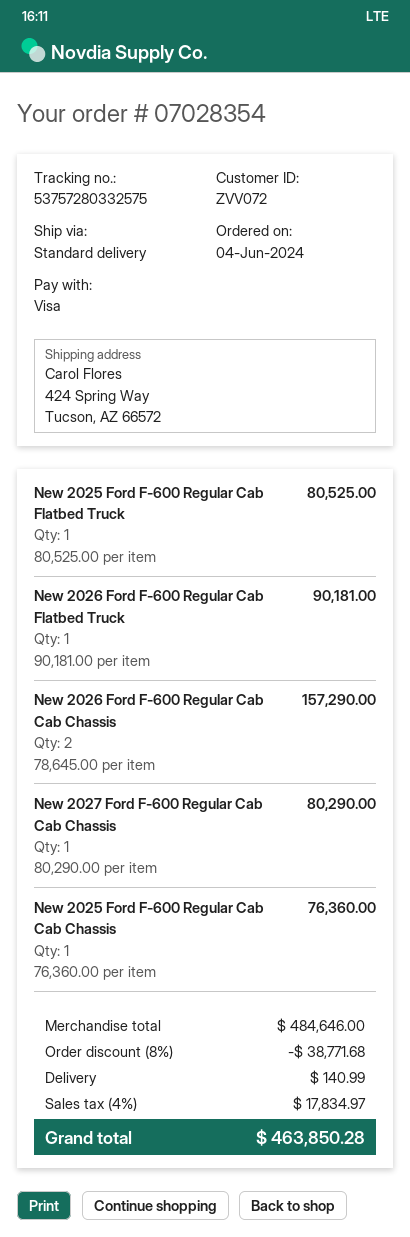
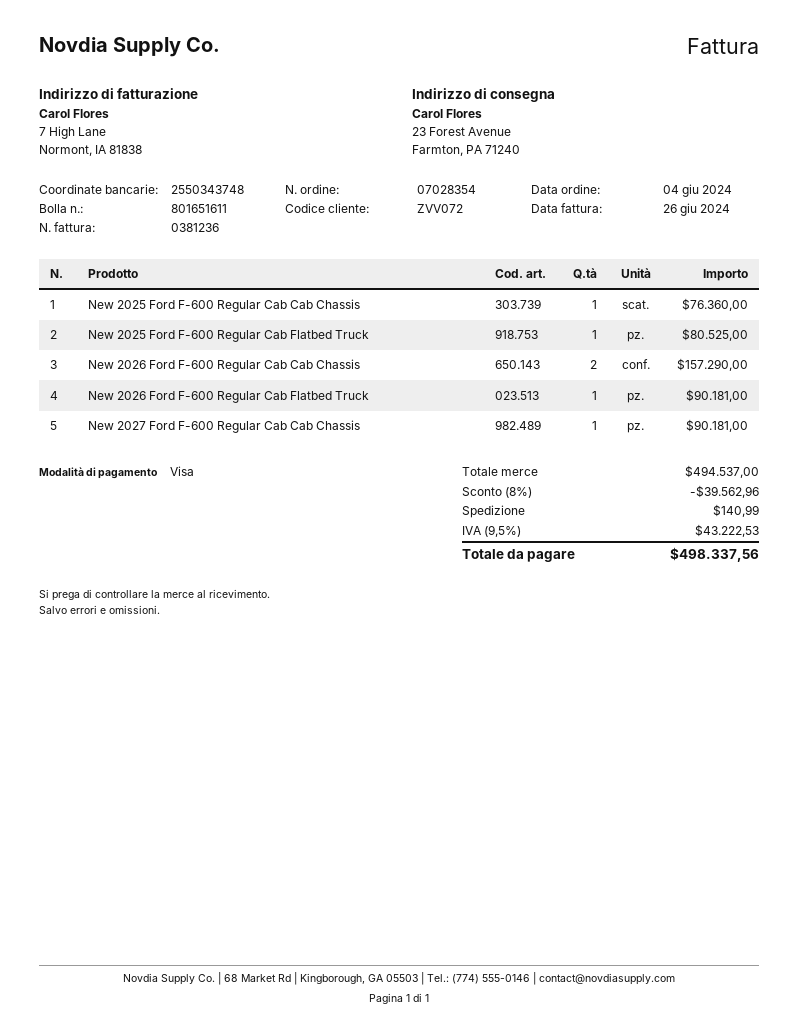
ship to: 424 Spring Way, Tucson, AZ 66572 -> 23 Forest Avenue, Farmton, PA 71240
New 2027 Ford F-600 Regular Cab Cab Chassis: 1 for 80290.00 -> 1 for 90181.00
subtotal: 484646.00 -> 494537.00
discount: 8% = 38771.68 -> 8% = 39562.96
tax: 4% = 17834.97 -> 9.5% = 43222.53
total: 463850.28 -> 498337.56

